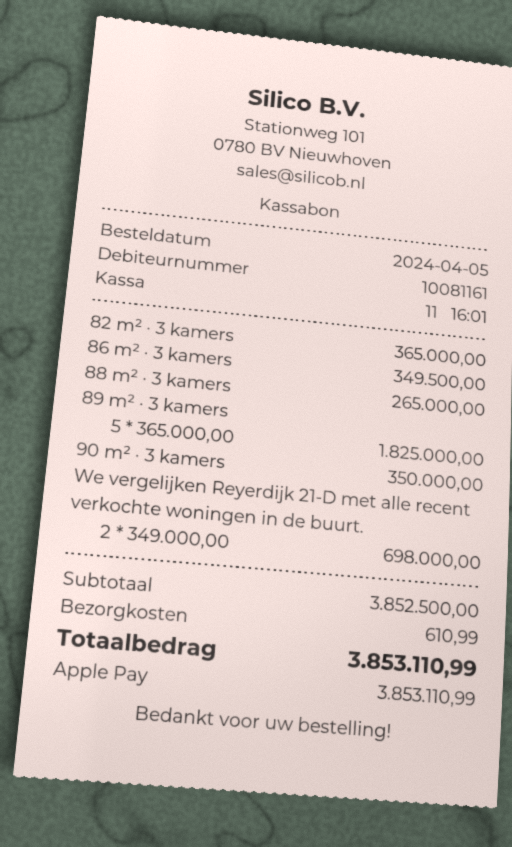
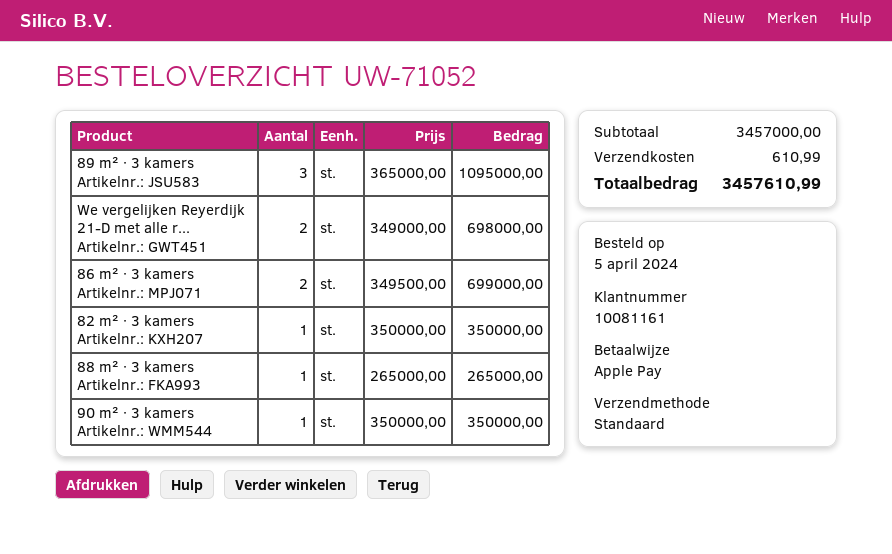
82 m² · 3 kamers: 1 x 365000.00 = 365000.00 -> 1 x 350000.00 = 350000.00
86 m² · 3 kamers: 1 x 349500.00 = 349500.00 -> 2 x 349500.00 = 699000.00
89 m² · 3 kamers: 5 x 365000.00 = 1825000.00 -> 3 x 365000.00 = 1095000.00
subtotal: 3852500.00 -> 3457000.00
total: 3853110.99 -> 3457610.99

